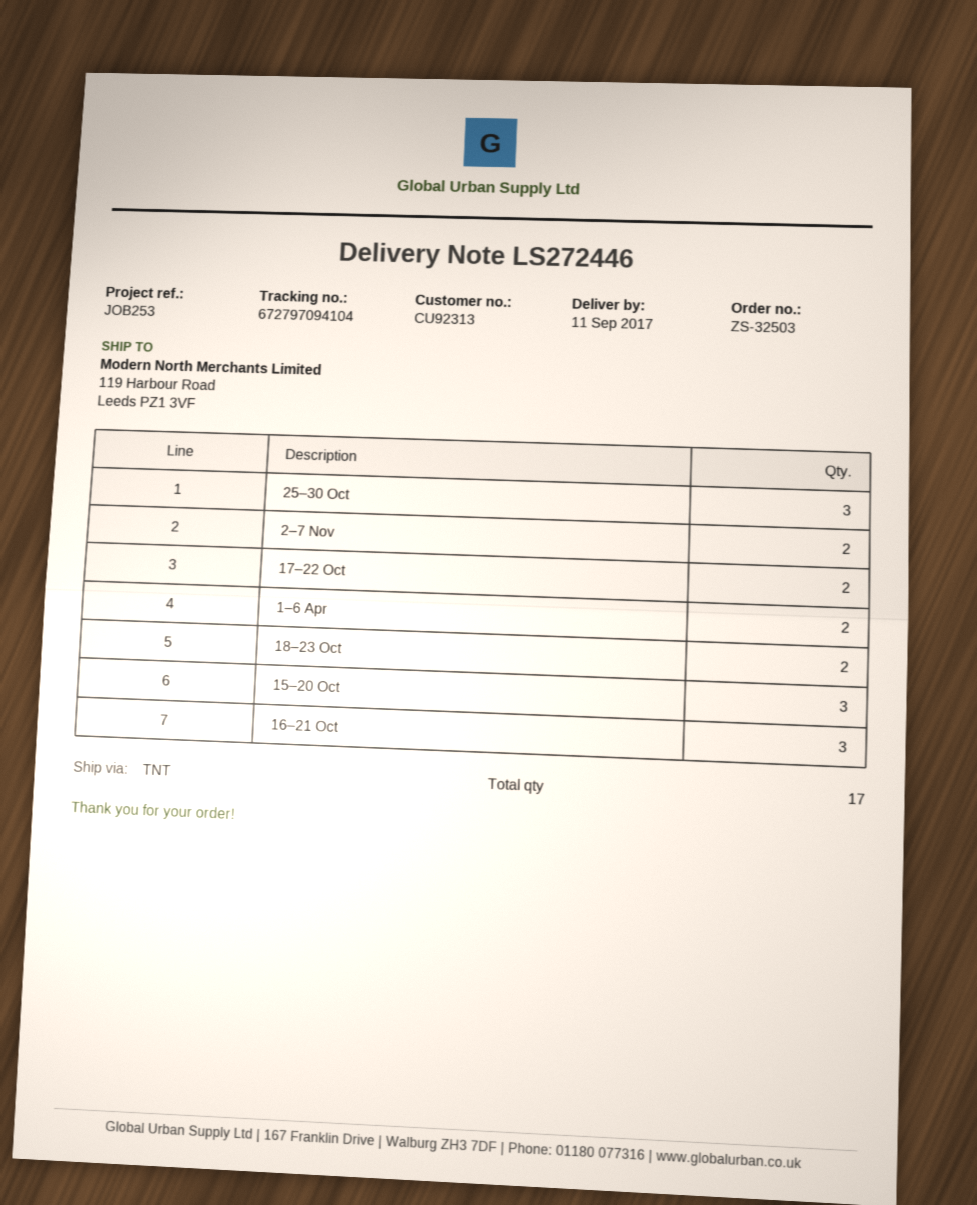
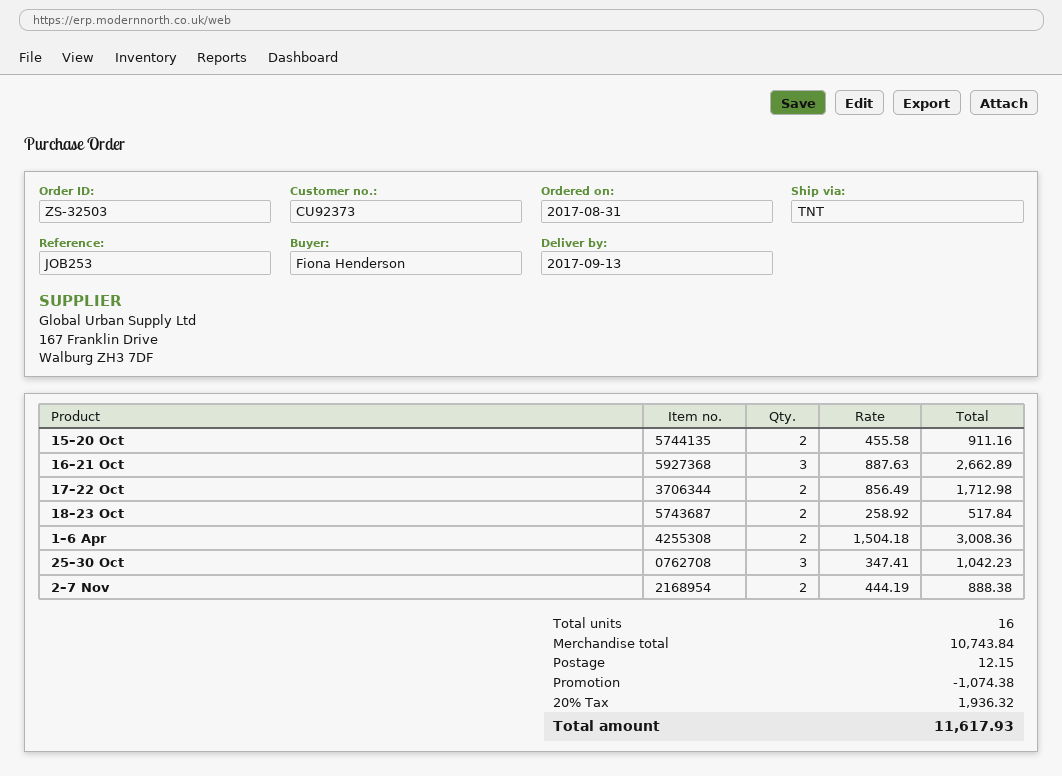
delivery date: 2017-09-11 -> 2017-09-13
customer number: CU92313 -> CU92373
15–20 Oct: 3 -> 2
total quantity: 17 -> 16

